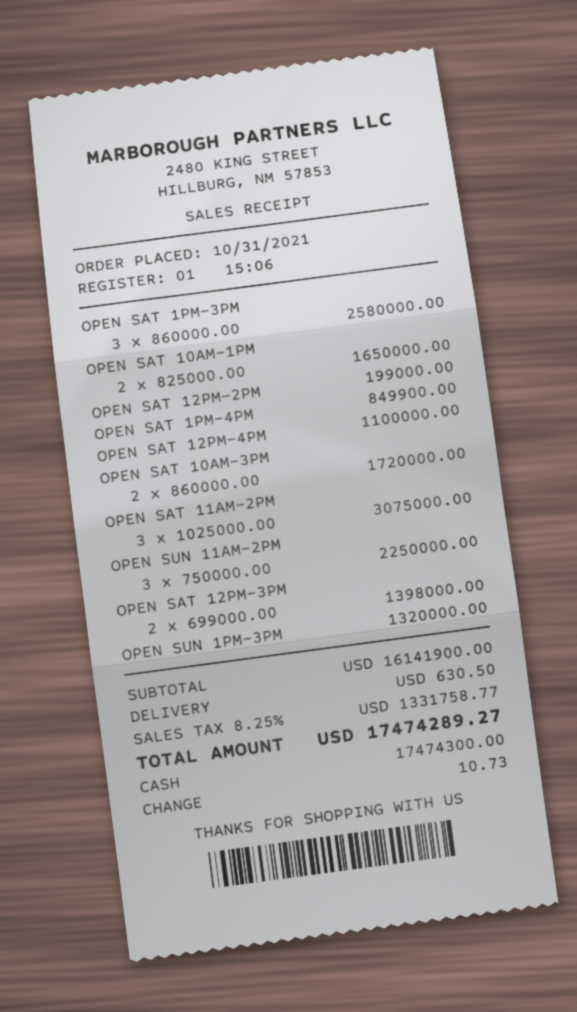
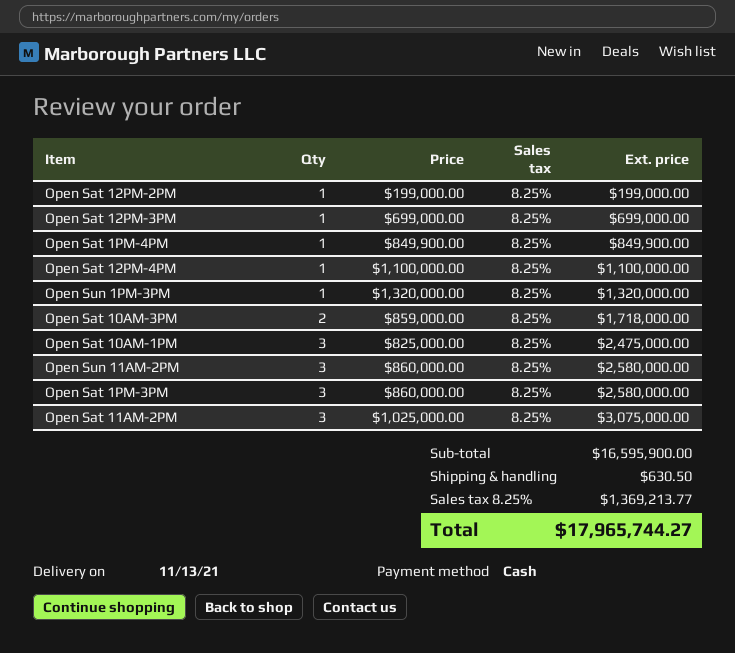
OPEN SAT 10AM-1PM: 2 x 825000.00 = 1650000.00 -> 3 x 825000.00 = 2475000.00
OPEN SAT 10AM-3PM: 2 x 860000.00 = 1720000.00 -> 2 x 859000.00 = 1718000.00
OPEN SUN 11AM-2PM: 3 x 750000.00 = 2250000.00 -> 3 x 860000.00 = 2580000.00
OPEN SAT 12PM-3PM: 2 x 699000.00 = 1398000.00 -> 1 x 699000.00 = 699000.00
subtotal: 16141900.00 -> 16595900.00
tax: 8.25% = 1331758.77 -> 8.25% = 1369213.77
total: 17474289.27 -> 17965744.27

